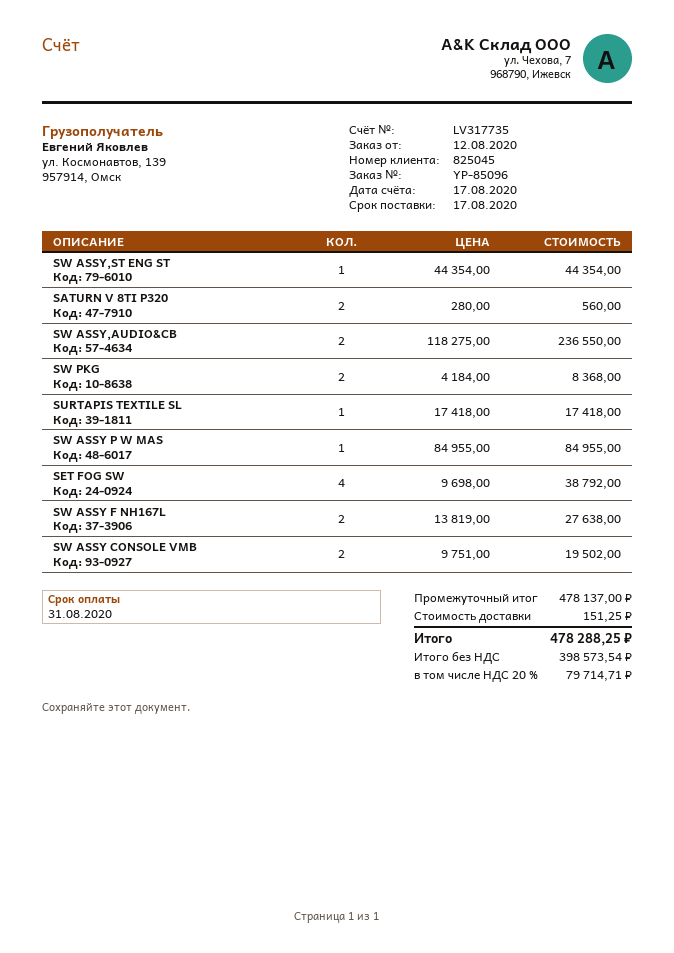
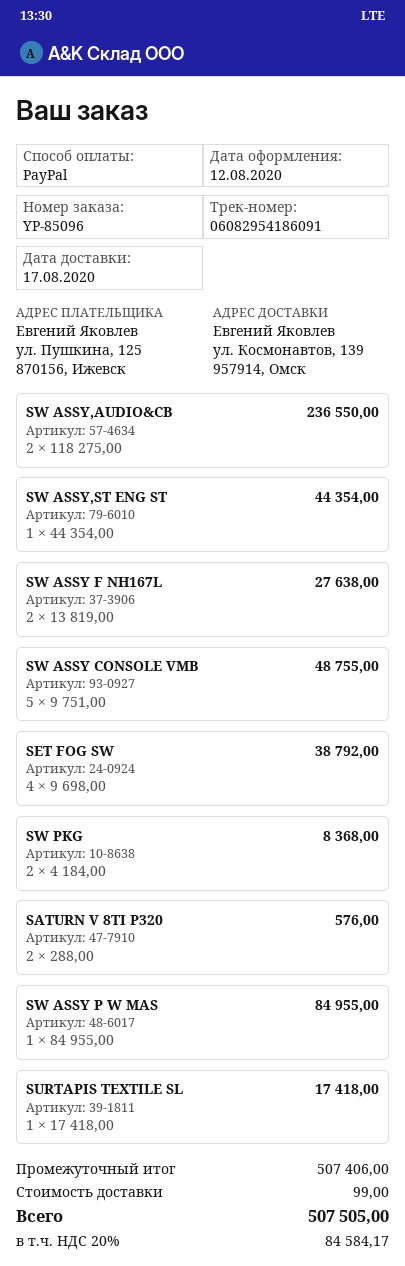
SATURN V 8TI P320: 2 x 280.00 = 560.00 -> 2 x 288.00 = 576.00
SW ASSY CONSOLE VMB: 2 x 9751.00 = 19502.00 -> 5 x 9751.00 = 48755.00
subtotal: 478137.00 -> 507406.00
shipping: 151.25 -> 99.00
tax: 20% = 79714.71 -> 20% = 84584.17
total: 478288.25 -> 507505.00

